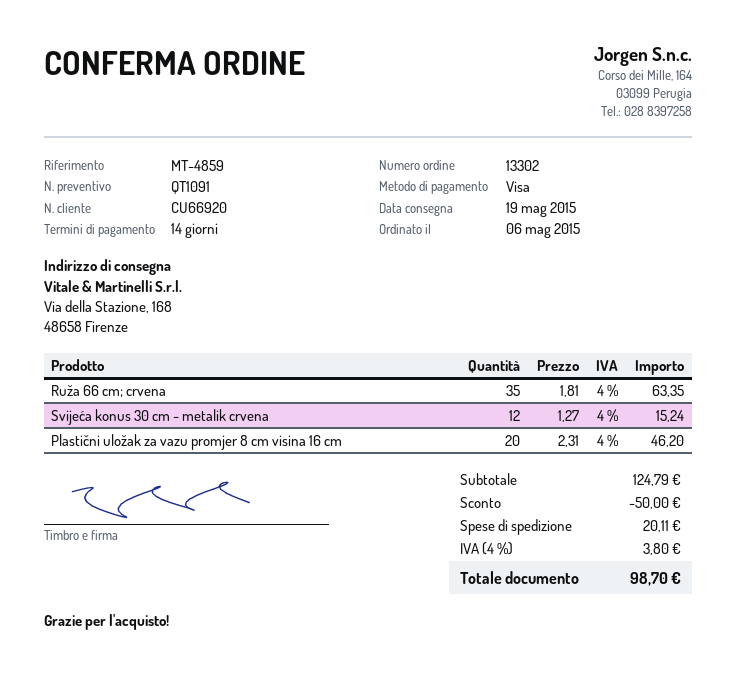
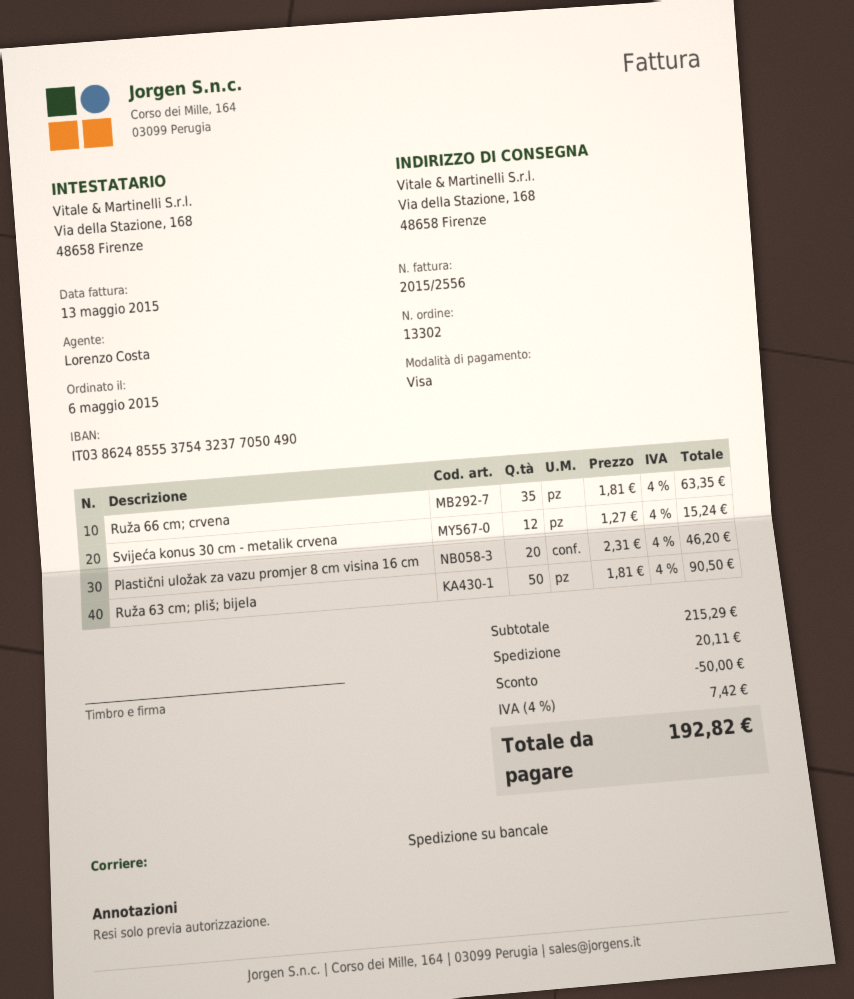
Ruža 63 cm; pliš; bijela: none -> 50 x 1.81 = 90.50
subtotal: 124.79 -> 215.29
tax: 4% = 3.80 -> 4% = 7.42
total: 98.70 -> 192.82

